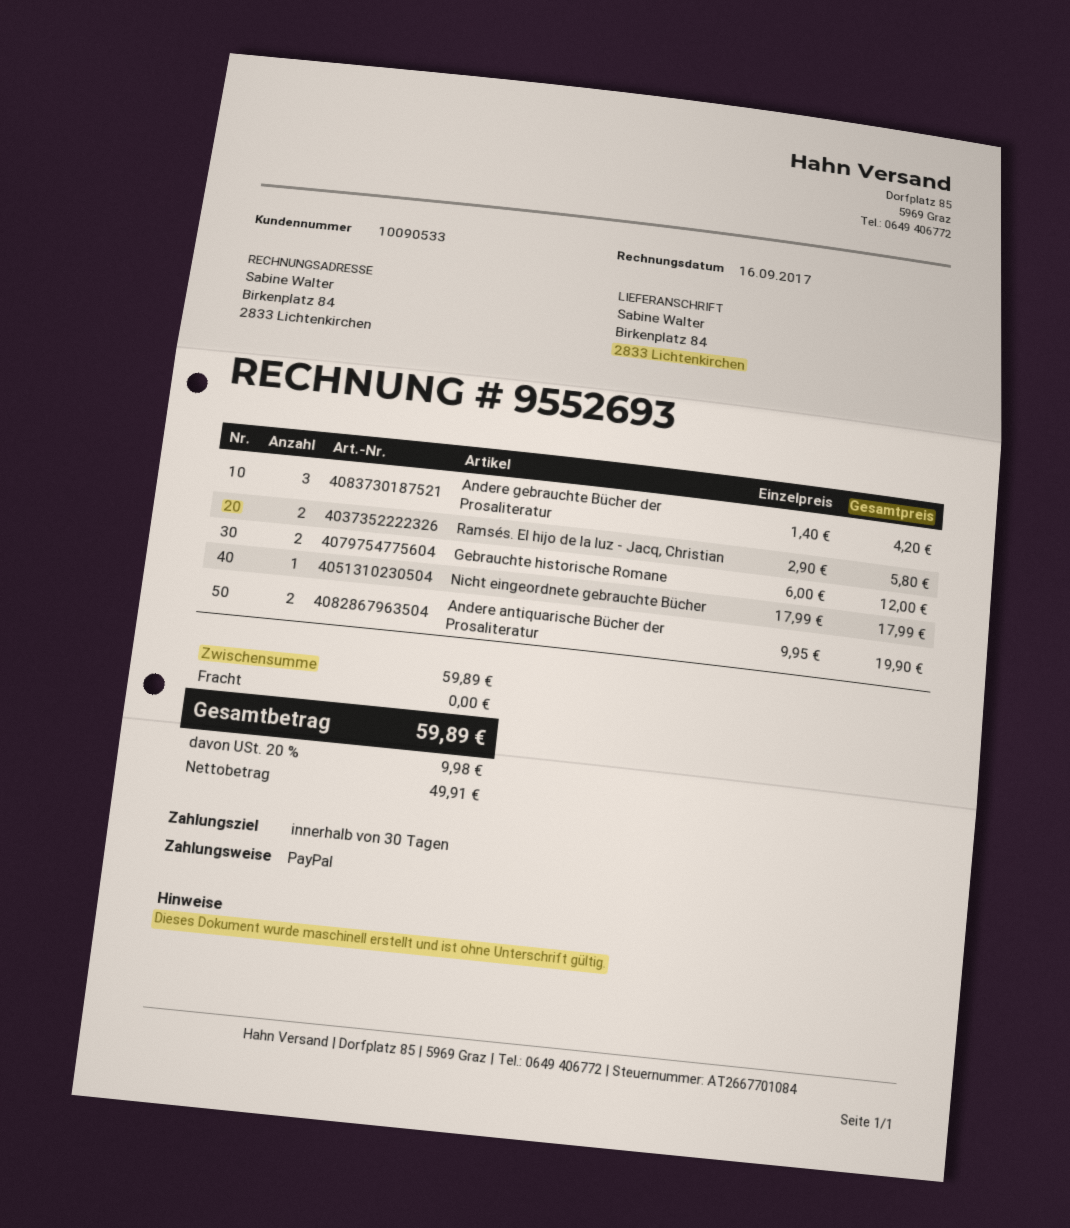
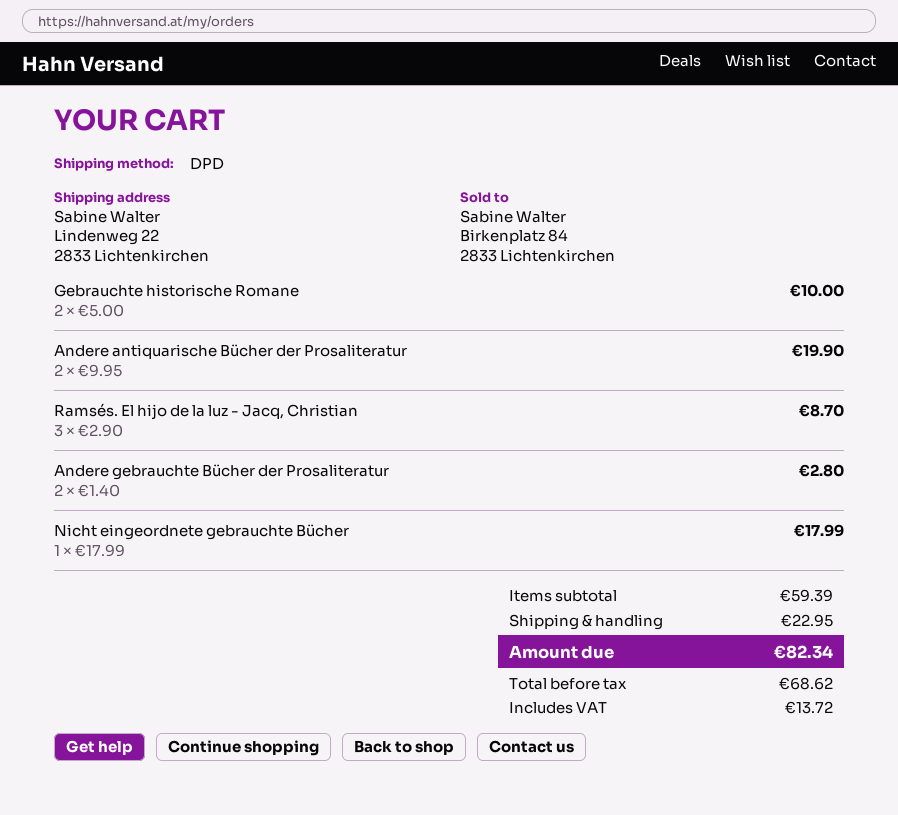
ship to: Birkenplatz 84, 2833 Lichtenkirchen -> Lindenweg 22, 2833 Lichtenkirchen
Andere gebrauchte Bücher der Prosaliteratur: 3 x 1.40 = 4.20 -> 2 x 1.40 = 2.80
Ramsés. El hijo de la luz - Jacq, Christian: 2 x 2.90 = 5.80 -> 3 x 2.90 = 8.70
Gebrauchte historische Romane: 2 x 6.00 = 12.00 -> 2 x 5.00 = 10.00
subtotal: 59.89 -> 59.39
shipping: 0.00 -> 22.95
net: 49.91 -> 68.62
tax: 9.98 -> 13.72
total: 59.89 -> 82.34

